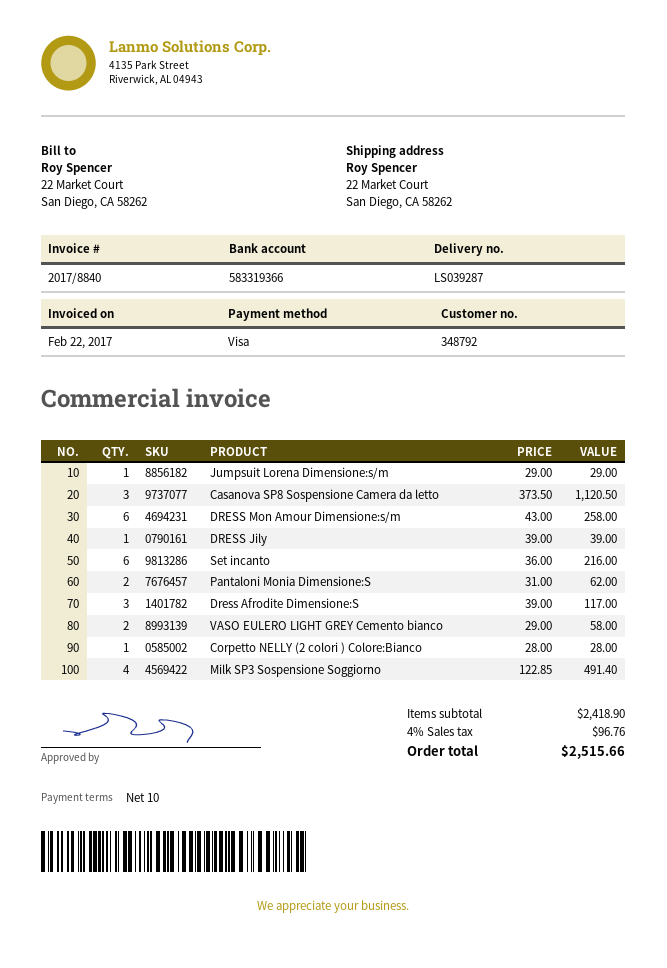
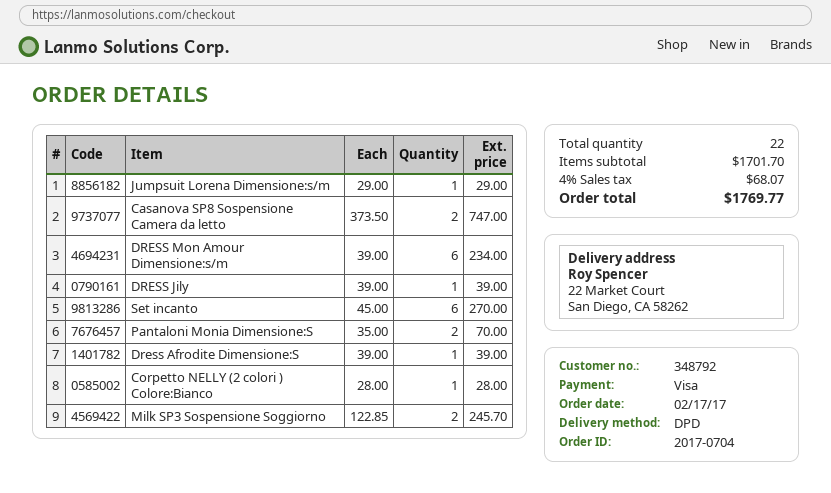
Casanova SP8 Sospensione Camera da letto: 3 x 373.50 = 1120.50 -> 2 x 373.50 = 747.00
DRESS Mon Amour Dimensione:s/m: 6 x 43.00 = 258.00 -> 6 x 39.00 = 234.00
Set incanto: 6 x 36.00 = 216.00 -> 6 x 45.00 = 270.00
Pantaloni Monia Dimensione:S: 2 x 31.00 = 62.00 -> 2 x 35.00 = 70.00
Dress Afrodite Dimensione:S: 3 x 39.00 = 117.00 -> 1 x 39.00 = 39.00
VASO EULERO LIGHT GREY Cemento bianco: 2 x 29.00 = 58.00 -> none
Milk SP3 Sospensione Soggiorno: 4 x 122.85 = 491.40 -> 2 x 122.85 = 245.70
subtotal: 2418.90 -> 1701.70
tax: 4% = 96.76 -> 4% = 68.07
total: 2515.66 -> 1769.77

